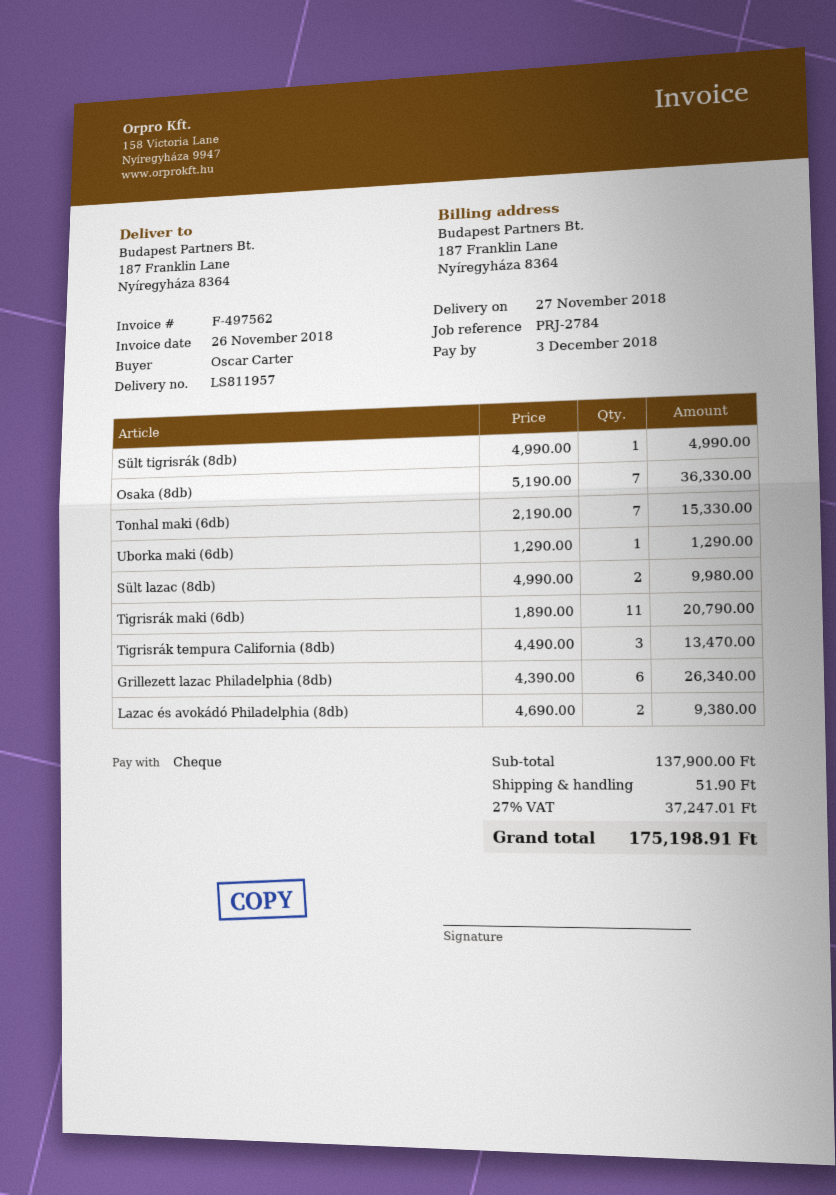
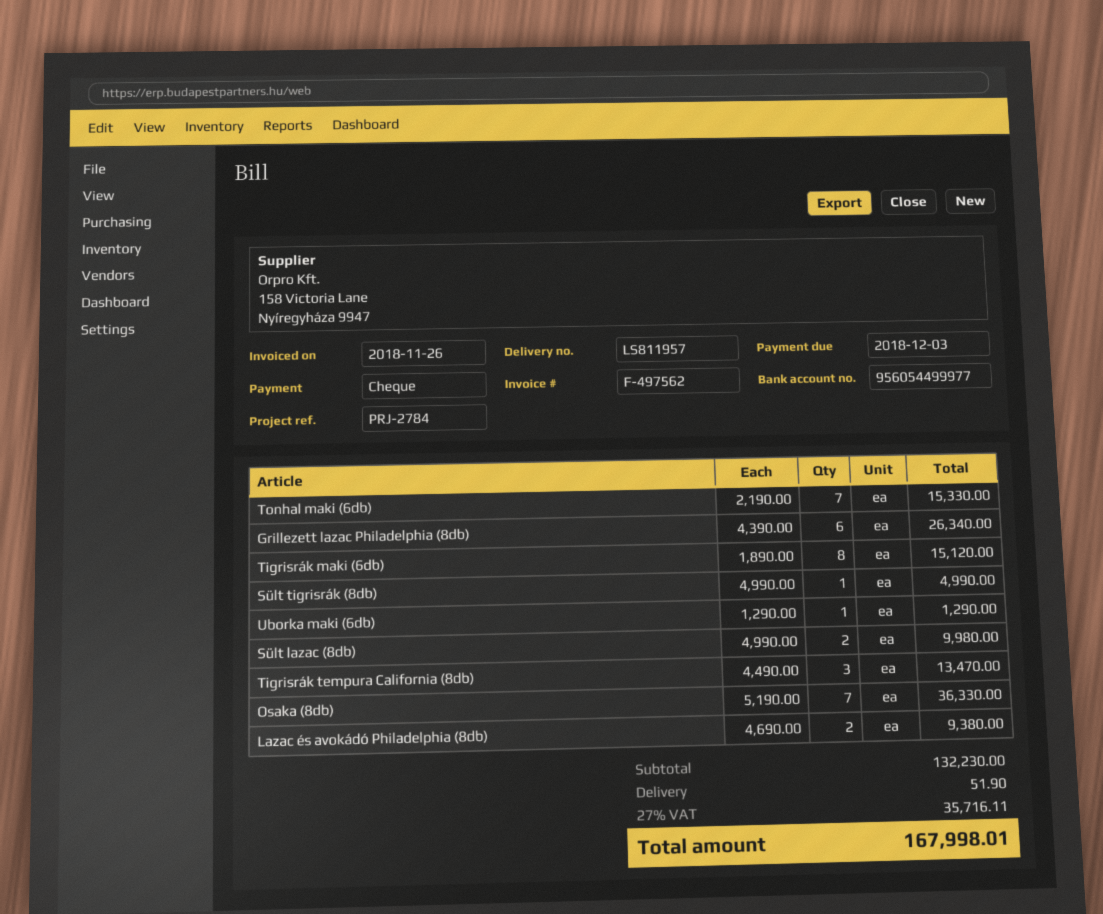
Tigrisrák maki (6db): 11 x 1890.00 = 20790.00 -> 8 x 1890.00 = 15120.00
subtotal: 137900.00 -> 132230.00
tax: 27% = 37247.01 -> 27% = 35716.11
total: 175198.91 -> 167998.01

